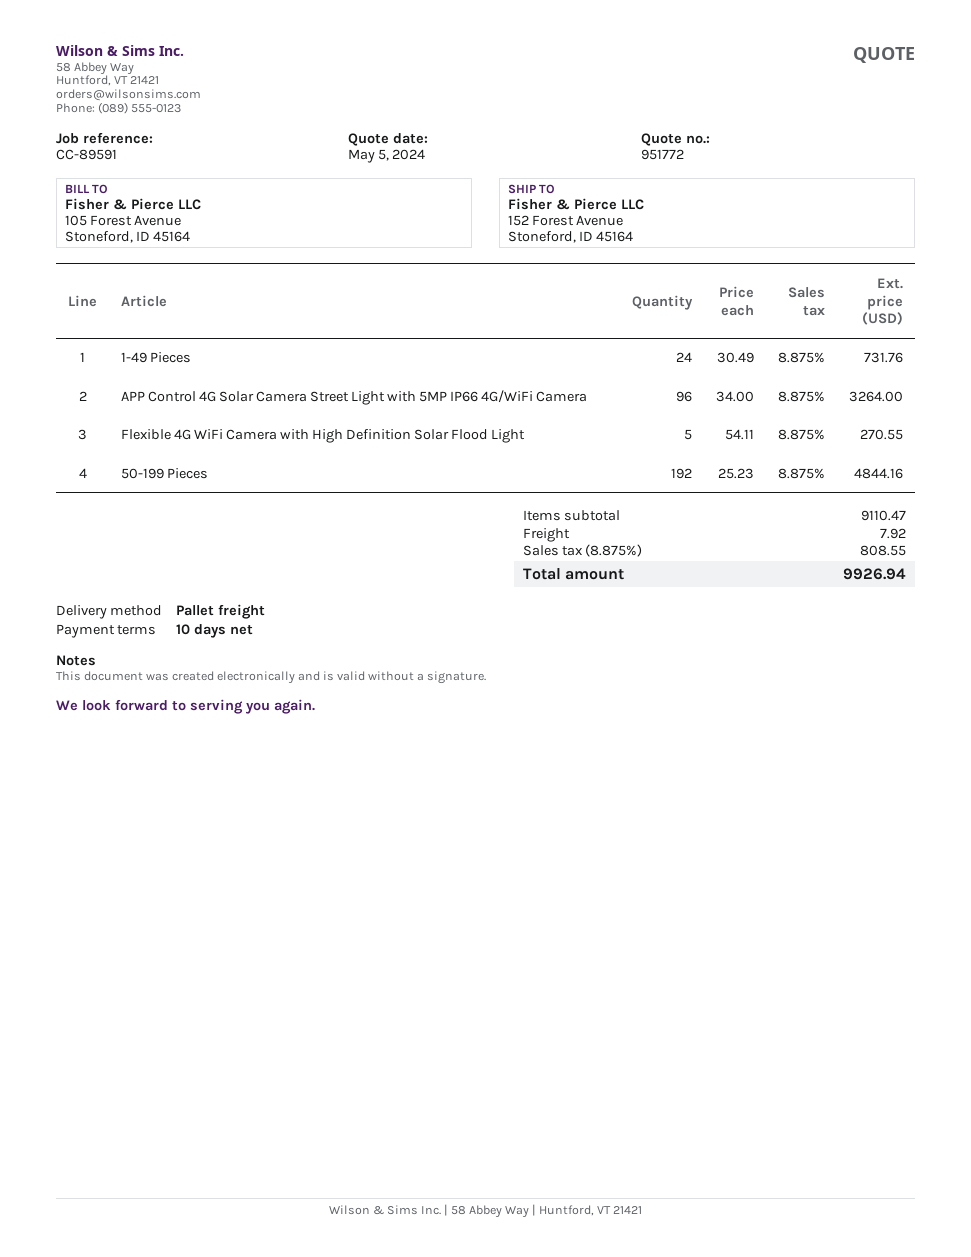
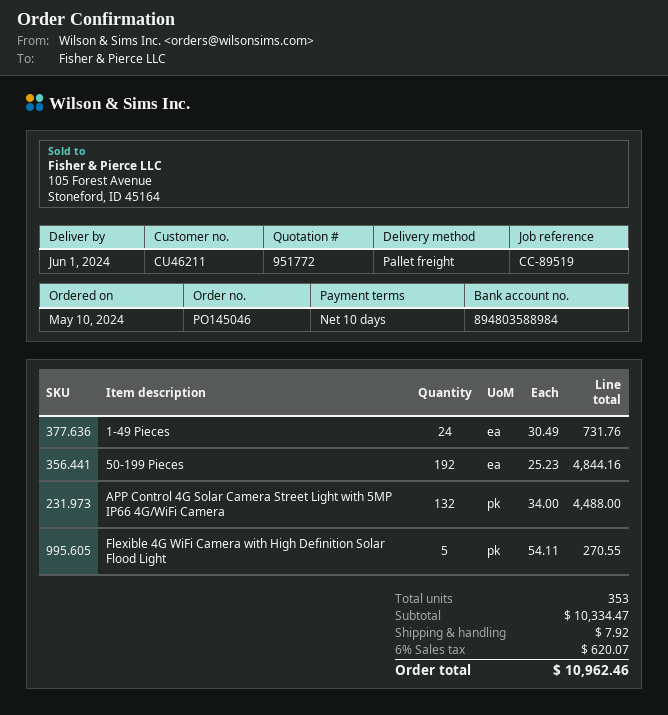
reference: CC-89591 -> CC-89519
APP Control 4G Solar Camera Street Light with 5MP IP66 4G/WiFi Camera: 96 x 34.00 = 3264.00 -> 132 x 34.00 = 4488.00
subtotal: 9110.47 -> 10334.47
tax: 8.875% = 808.55 -> 6% = 620.07
total: 9926.94 -> 10962.46

